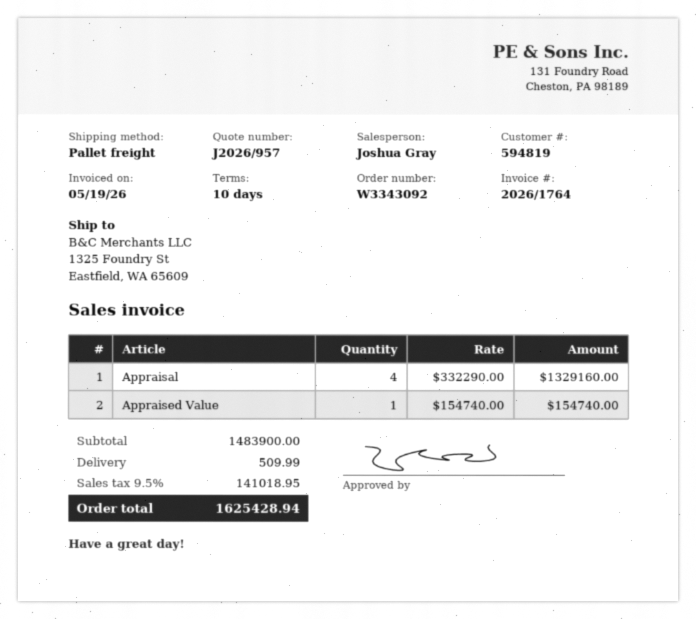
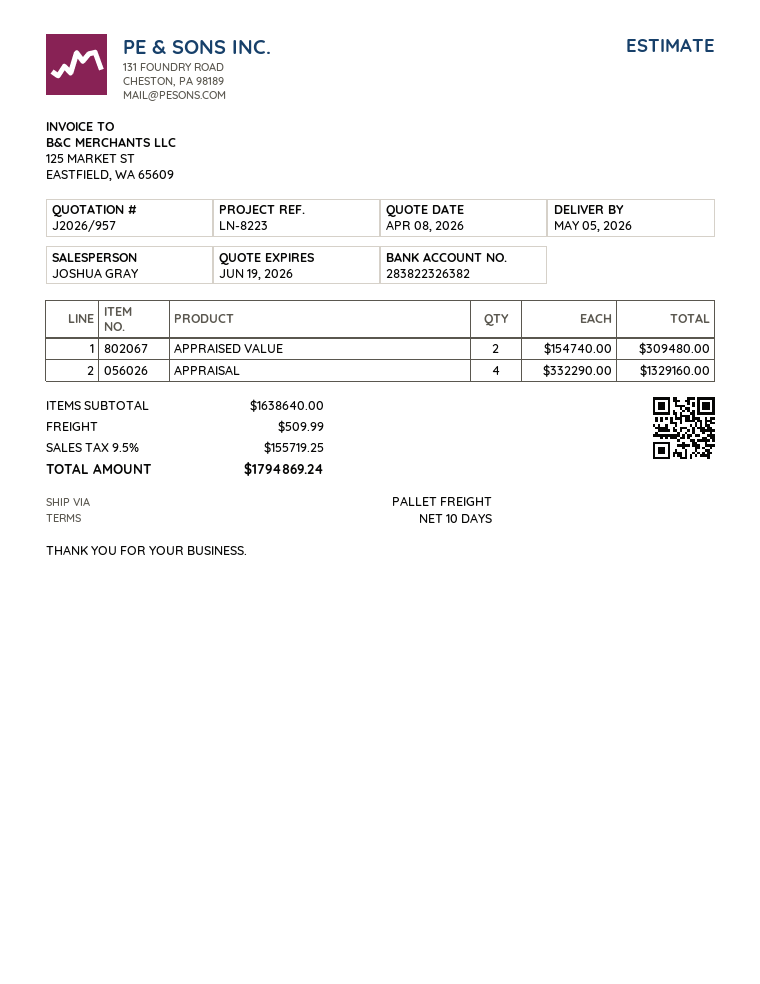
Appraised Value: 1 x 154740.00 = 154740.00 -> 2 x 154740.00 = 309480.00
subtotal: 1483900.00 -> 1638640.00
tax: 9.5% = 141018.95 -> 9.5% = 155719.25
total: 1625428.94 -> 1794869.24

